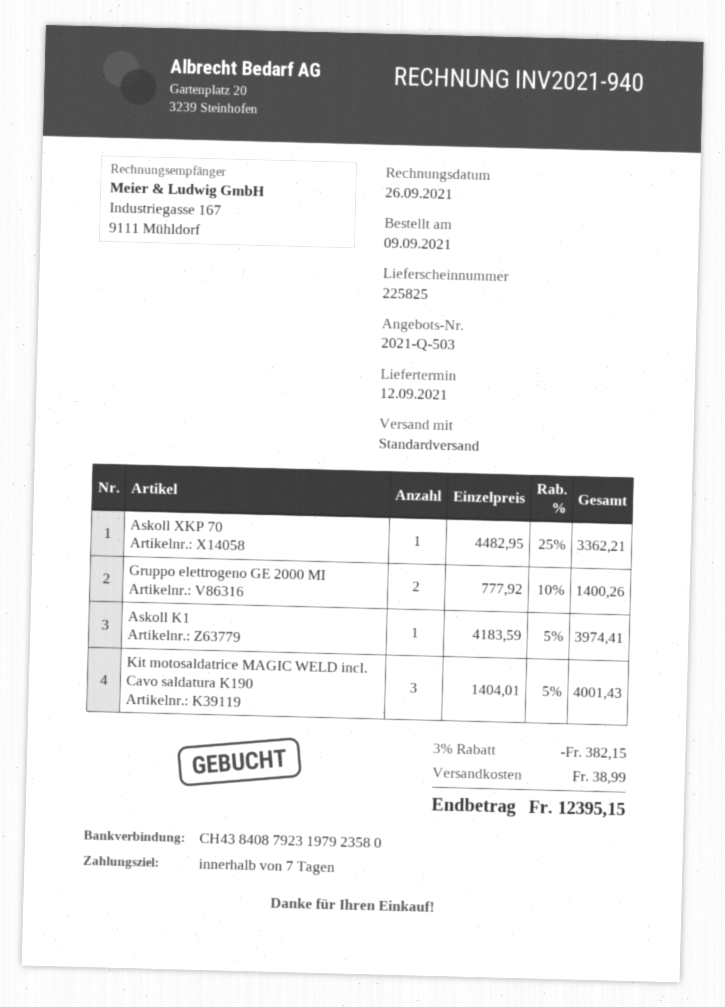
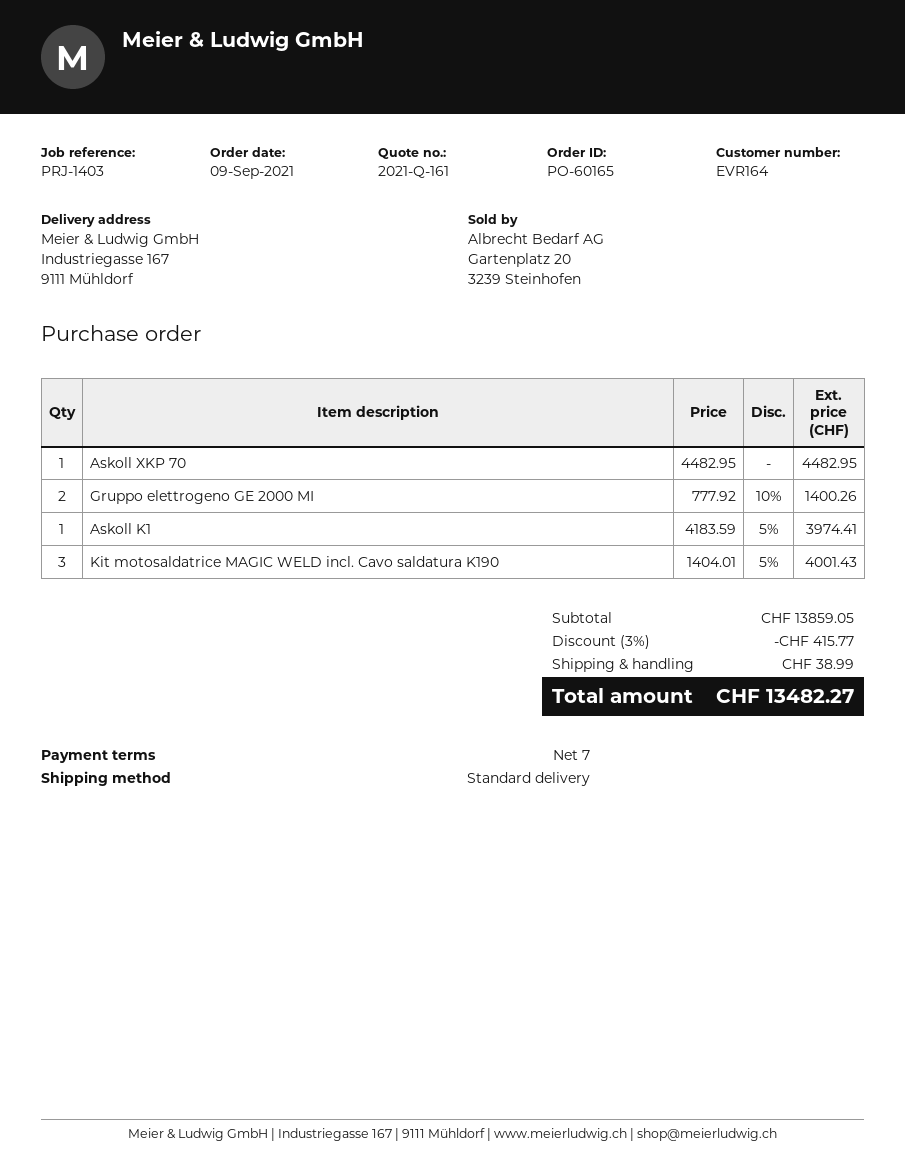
quote number: 2021-Q-503 -> 2021-Q-161
Askoll XKP 70: 1 x 4482.95 - 25% = 3362.21 -> 1 x 4482.95 = 4482.95
discount: 3% = 382.15 -> 3% = 415.77
total: 12395.15 -> 13482.27

